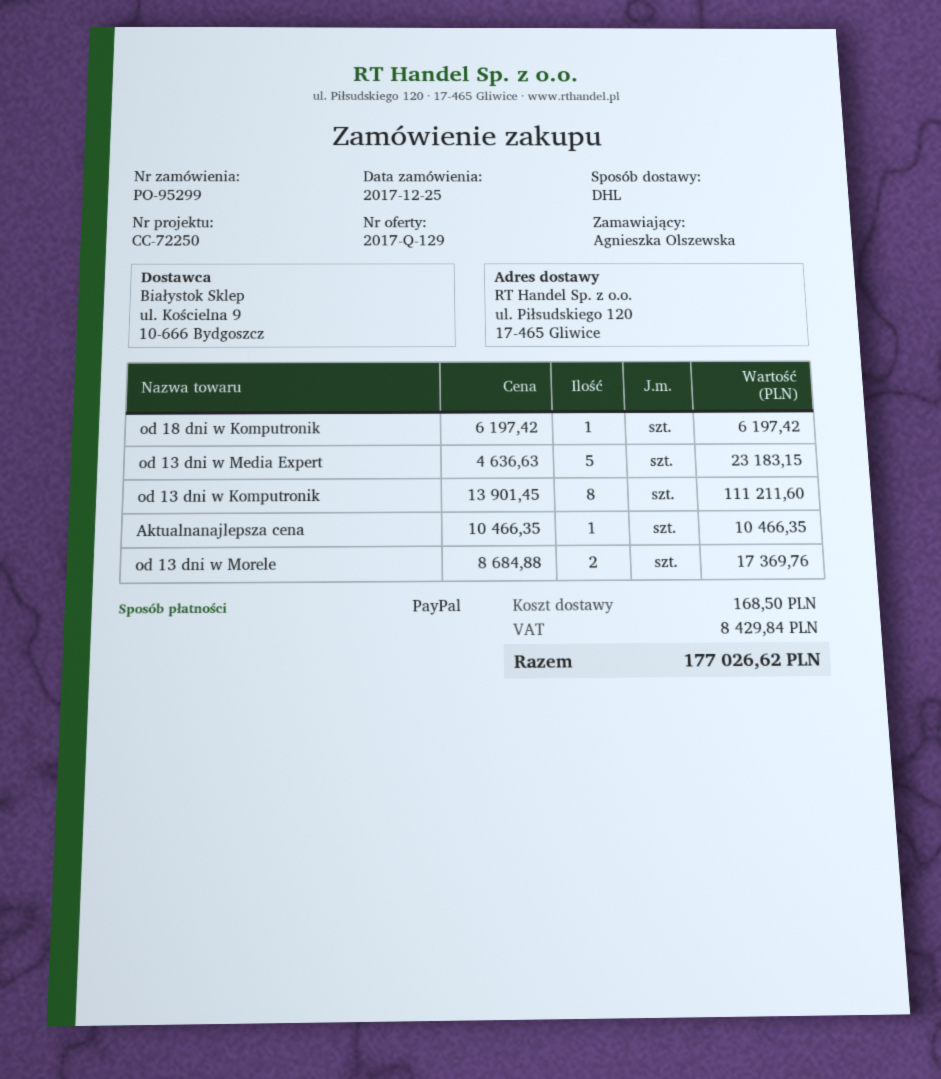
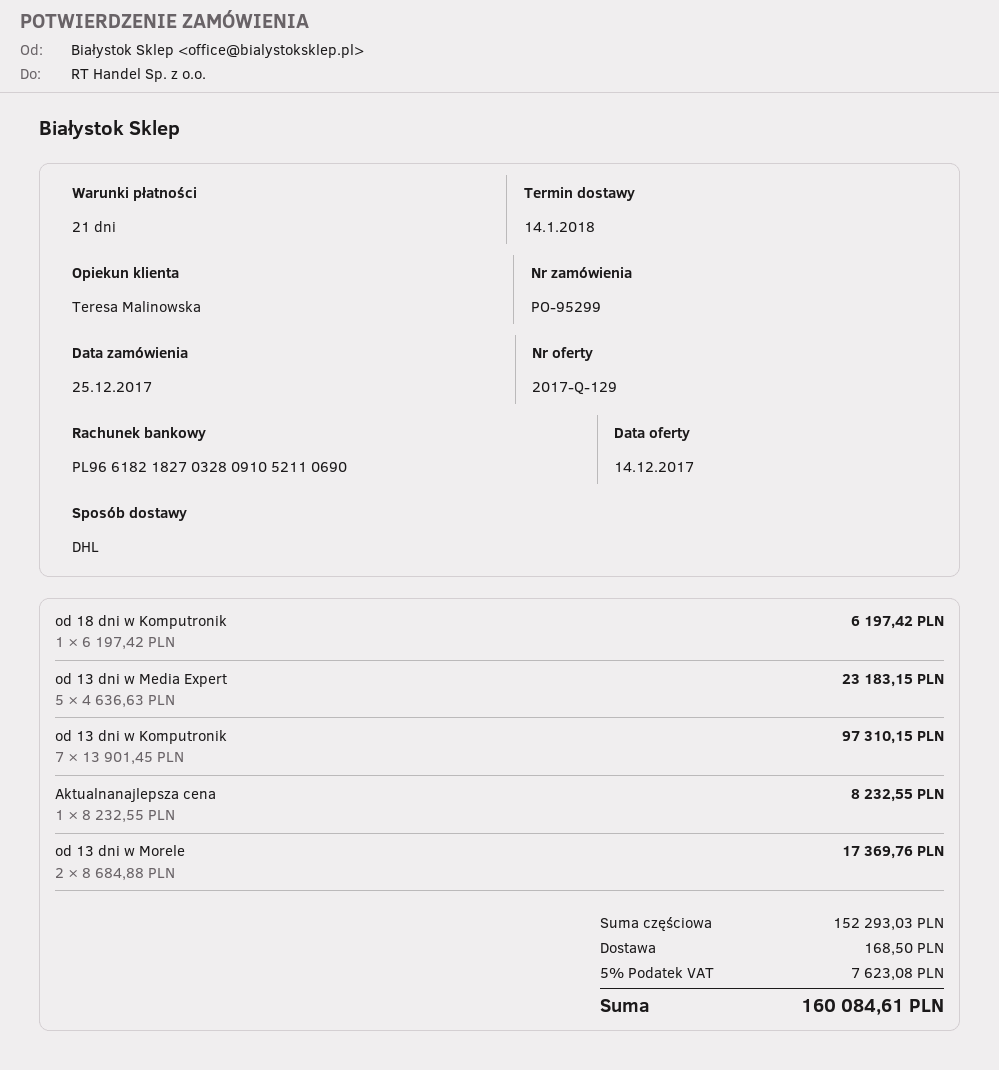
od 13 dni w Komputronik: 8 x 13901.45 = 111211.60 -> 7 x 13901.45 = 97310.15
Aktualnanajlepsza cena: 1 x 10466.35 = 10466.35 -> 1 x 8232.55 = 8232.55
tax: 8429.84 -> 7623.08
total: 177026.62 -> 160084.61

